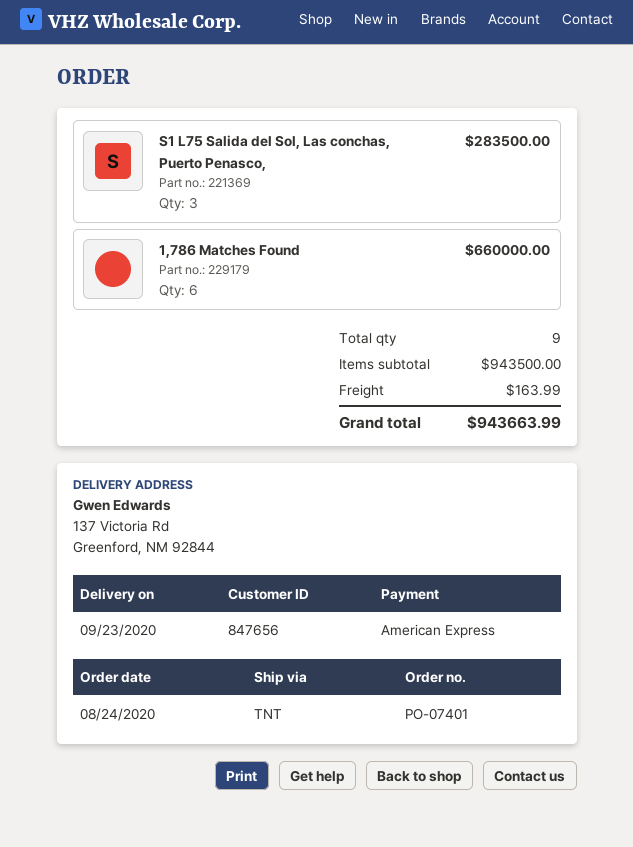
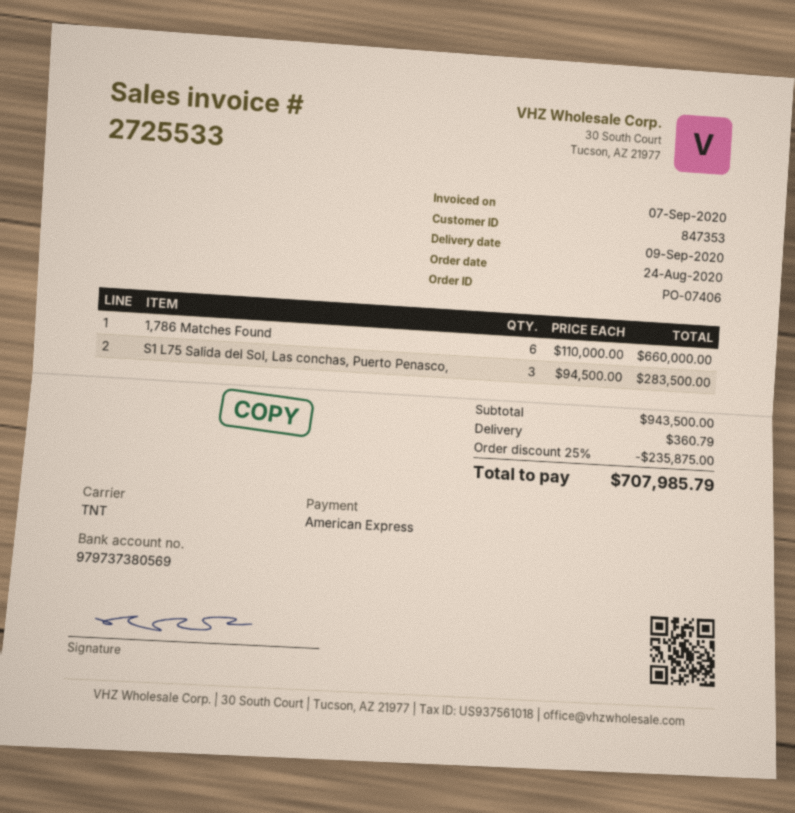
order number: PO-07401 -> PO-07406
delivery date: 2020-09-23 -> 2020-09-09
customer number: 847656 -> 847353
discount: none -> 25% = 235875.00
shipping: 163.99 -> 360.79
total: 943663.99 -> 707985.79

